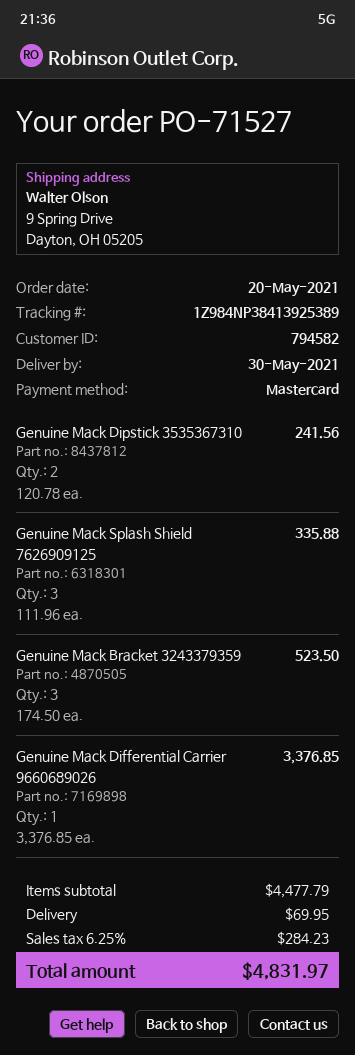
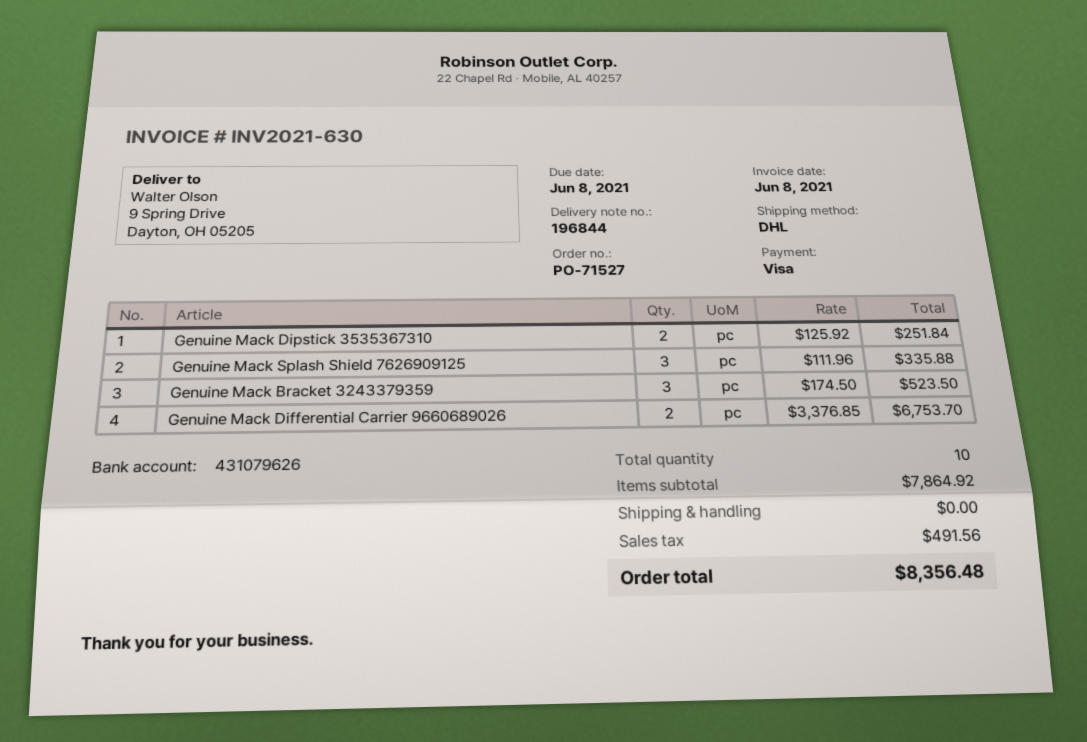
payment method: Mastercard -> Visa
Genuine Mack Dipstick 3535367310: 2 x 120.78 = 241.56 -> 2 x 125.92 = 251.84
Genuine Mack Differential Carrier 9660689026: 1 x 3376.85 = 3376.85 -> 2 x 3376.85 = 6753.70
subtotal: 4477.79 -> 7864.92
shipping: 69.95 -> 0.00
tax: 284.23 -> 491.56
total: 4831.97 -> 8356.48

